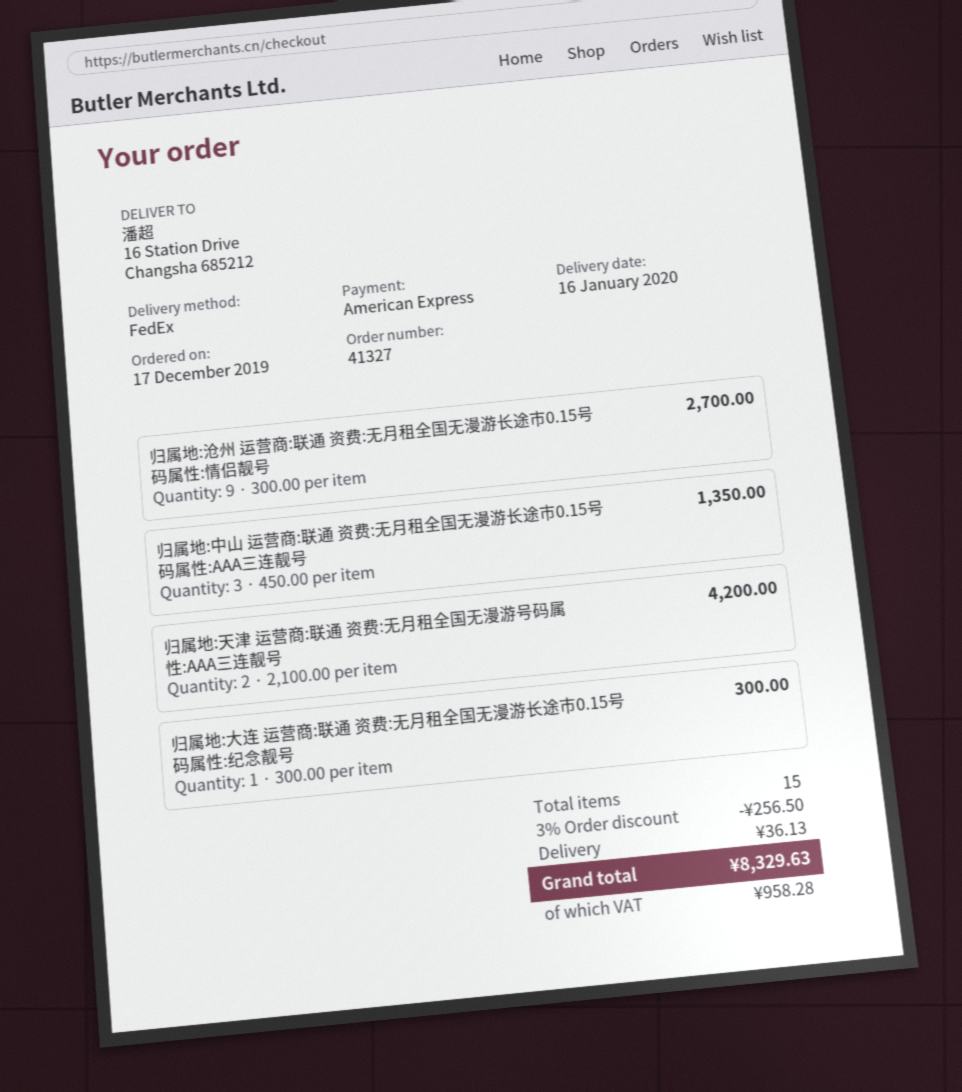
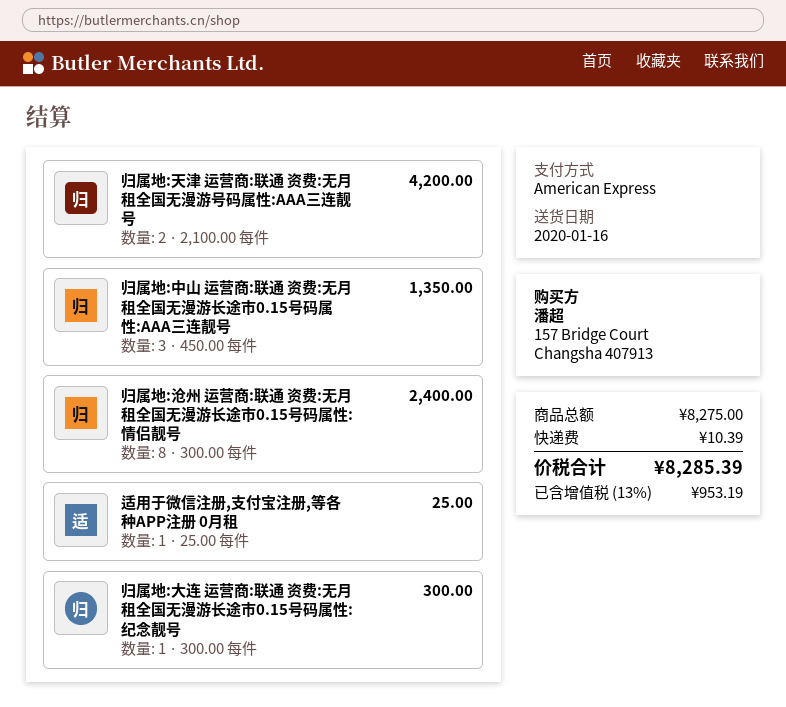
归属地:沧州 运营商:联通 资费:无月租全国无漫游长途市0.15号码属性:情侣靓号: 9 x 300.00 = 2700.00 -> 8 x 300.00 = 2400.00
适用于微信注册,支付宝注册,等各种APP注册 0月租: none -> 1 x 25.00 = 25.00
discount: 3% = 256.50 -> none
shipping: 36.13 -> 10.39
tax: 958.28 -> 953.19
total: 8329.63 -> 8285.39

